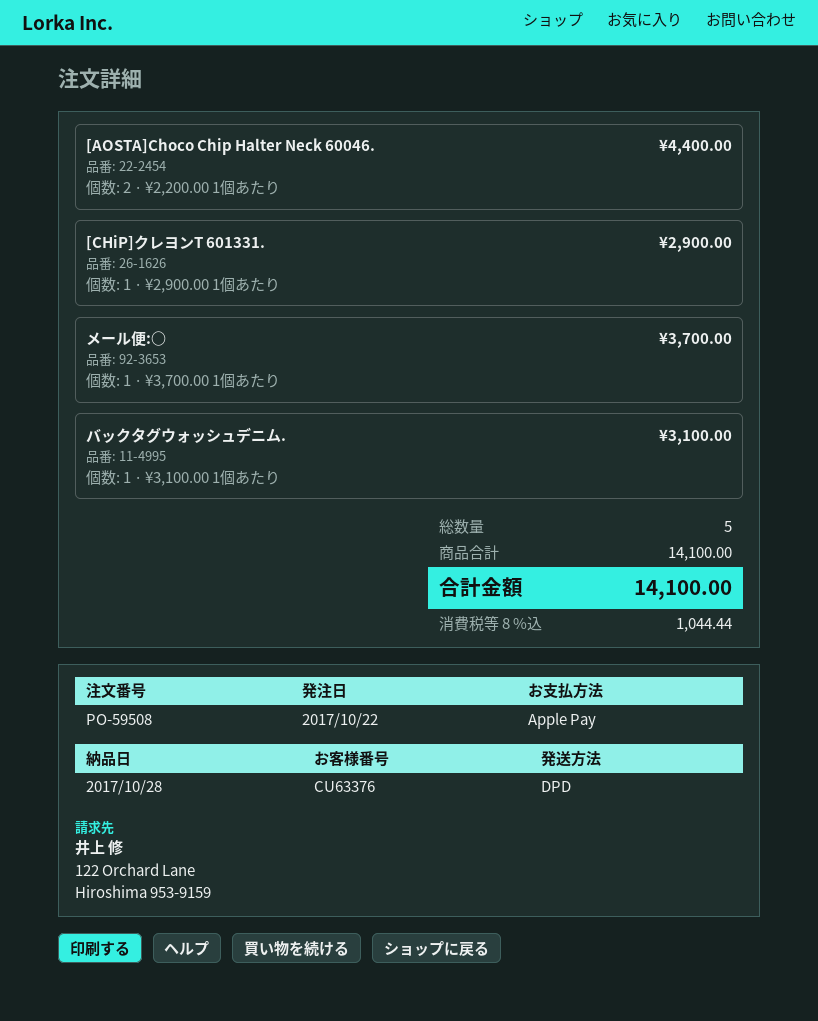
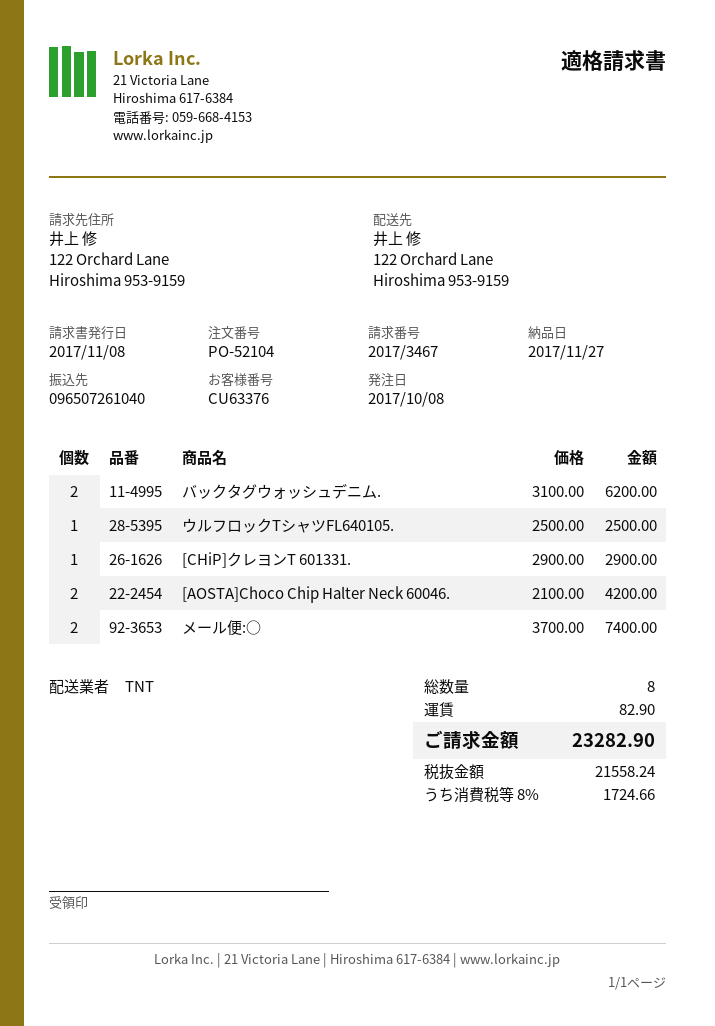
order number: PO-59508 -> PO-52104
order date: 2017-10-22 -> 2017-10-08
delivery date: 2017-10-28 -> 2017-11-27
shipping method: DPD -> TNT
[AOSTA]Choco Chip Halter Neck 60046.: 2 x 2200.00 = 4400.00 -> 2 x 2100.00 = 4200.00
メール便:○: 1 x 3700.00 = 3700.00 -> 2 x 3700.00 = 7400.00
バックタグウォッシュデニム.: 1 x 3100.00 = 3100.00 -> 2 x 3100.00 = 6200.00
ウルフロックTシャツFL640105.: none -> 1 x 2500.00 = 2500.00
total quantity: 5 -> 8
shipping: none -> 82.90
tax: 8% = 1044.44 -> 8% = 1724.66
total: 14100.00 -> 23282.90

